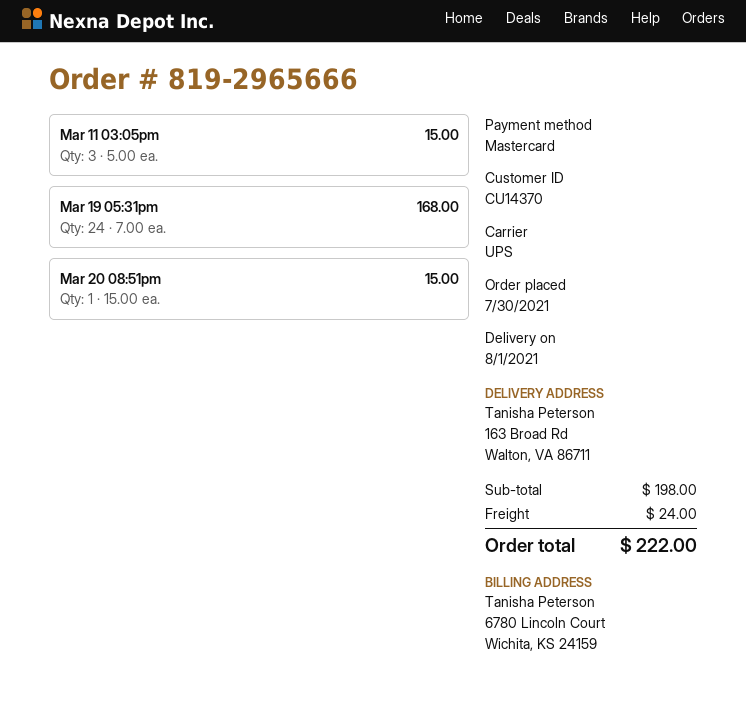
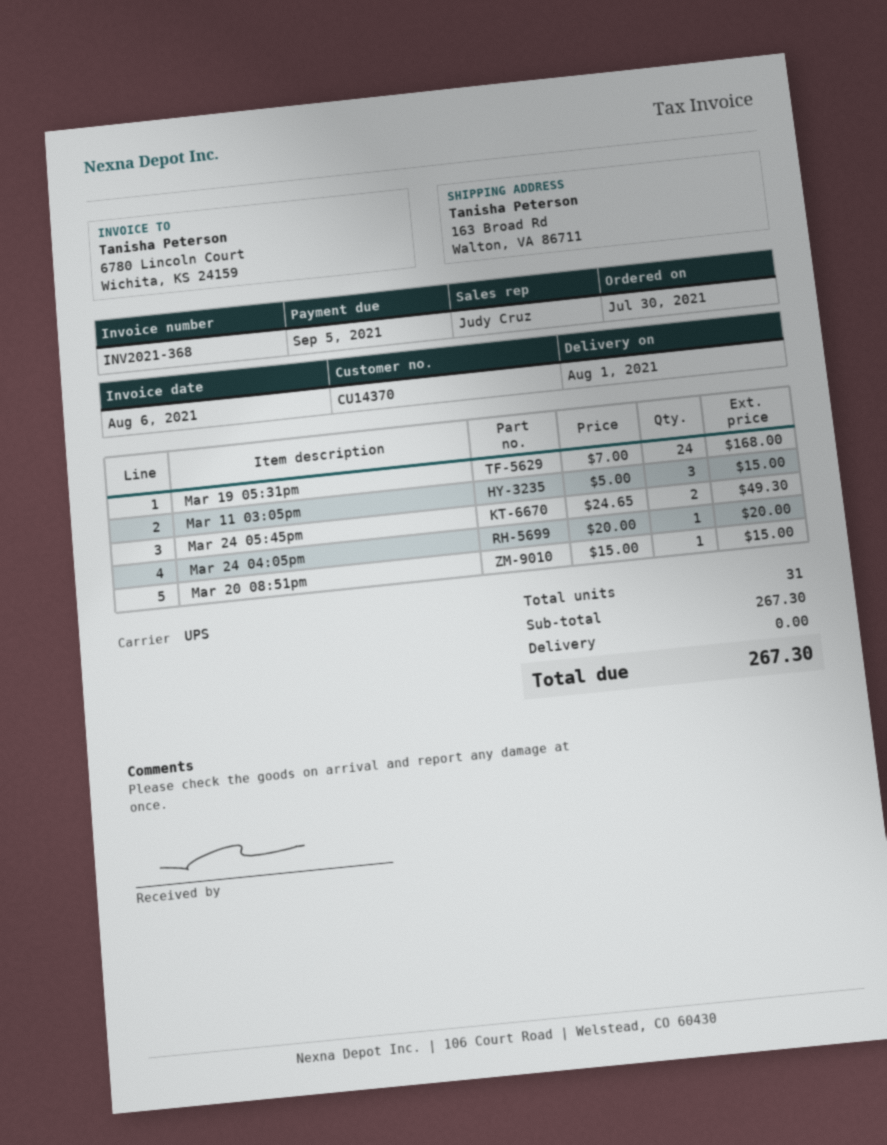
Mar 24 05:45pm: none -> 2 x 24.65 = 49.30
Mar 24 04:05pm: none -> 1 x 20.00 = 20.00
subtotal: 198.00 -> 267.30
shipping: 24.00 -> 0.00
total: 222.00 -> 267.30

